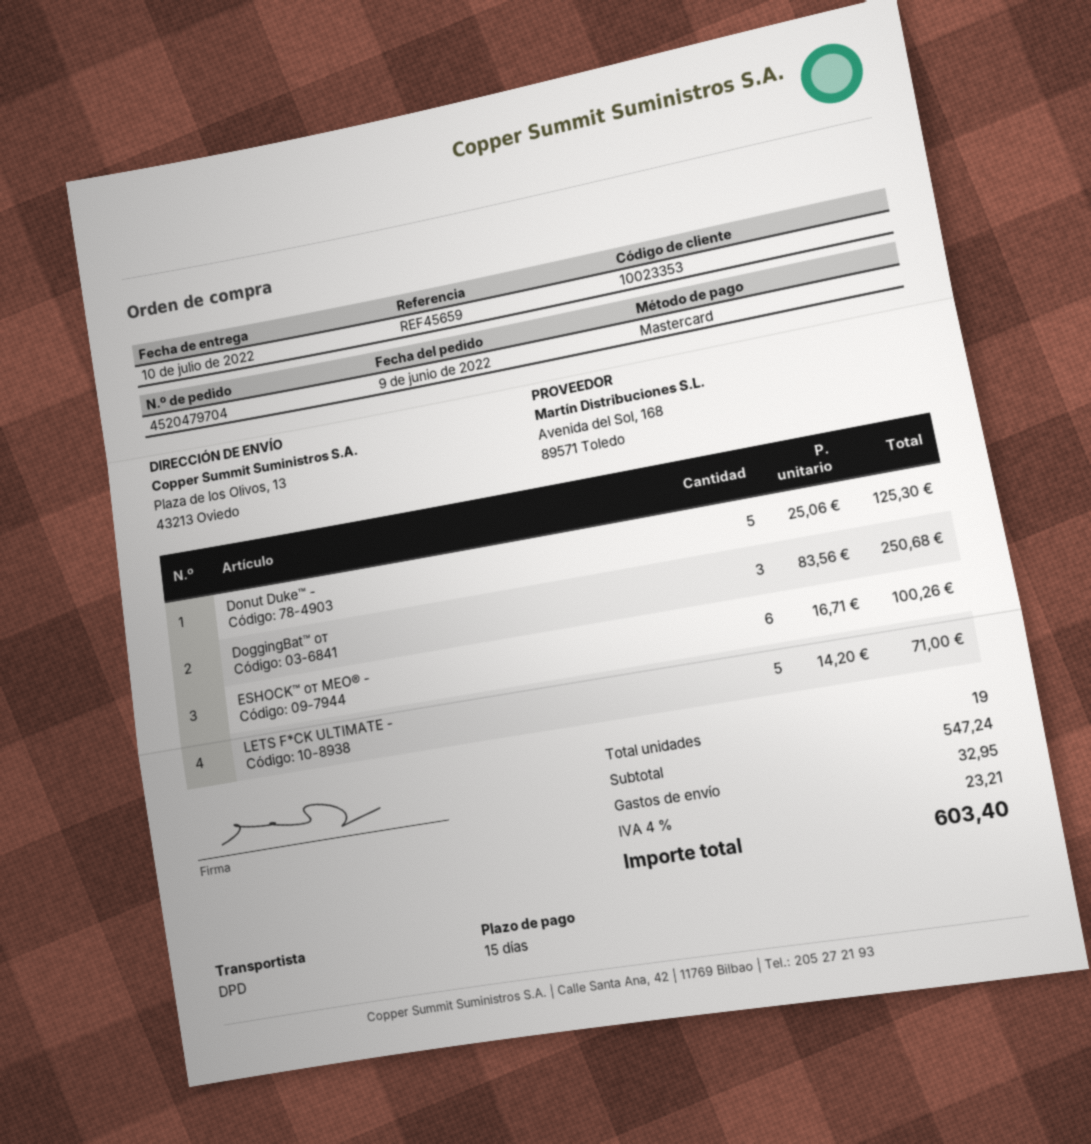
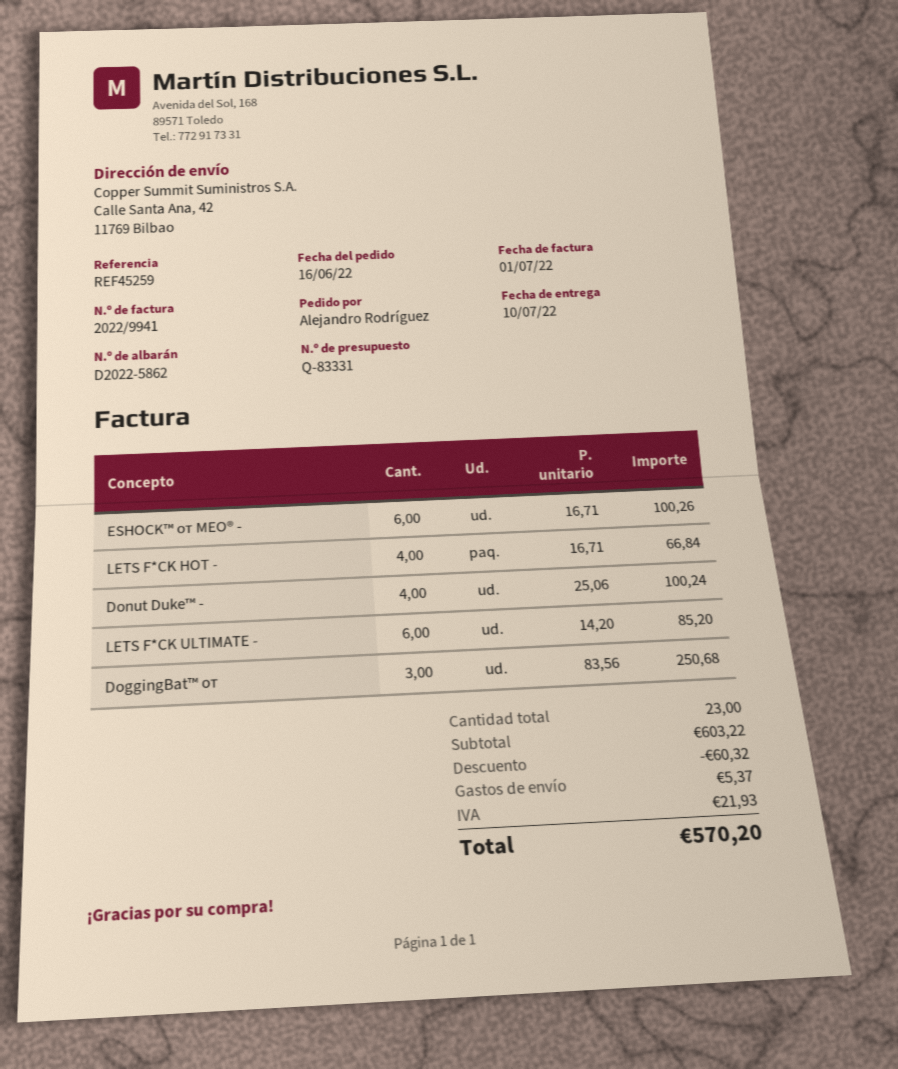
order date: 2022-06-09 -> 2022-06-16
reference: REF45659 -> REF45259
ship to: Plaza de los Olivos, 13, 43213 Oviedo -> Calle Santa Ana, 42, 11769 Bilbao
Donut Duke™ -: 5 x 25.06 = 125.30 -> 4 x 25.06 = 100.24
LETS F*CK ULTIMATE -: 5 x 14.20 = 71.00 -> 6 x 14.20 = 85.20
LETS F*CK HOT -: none -> 4 x 16.71 = 66.84
total quantity: 19 -> 23
subtotal: 547.24 -> 603.22
discount: none -> 60.32
shipping: 32.95 -> 5.37
tax: 23.21 -> 21.93
total: 603.40 -> 570.20

